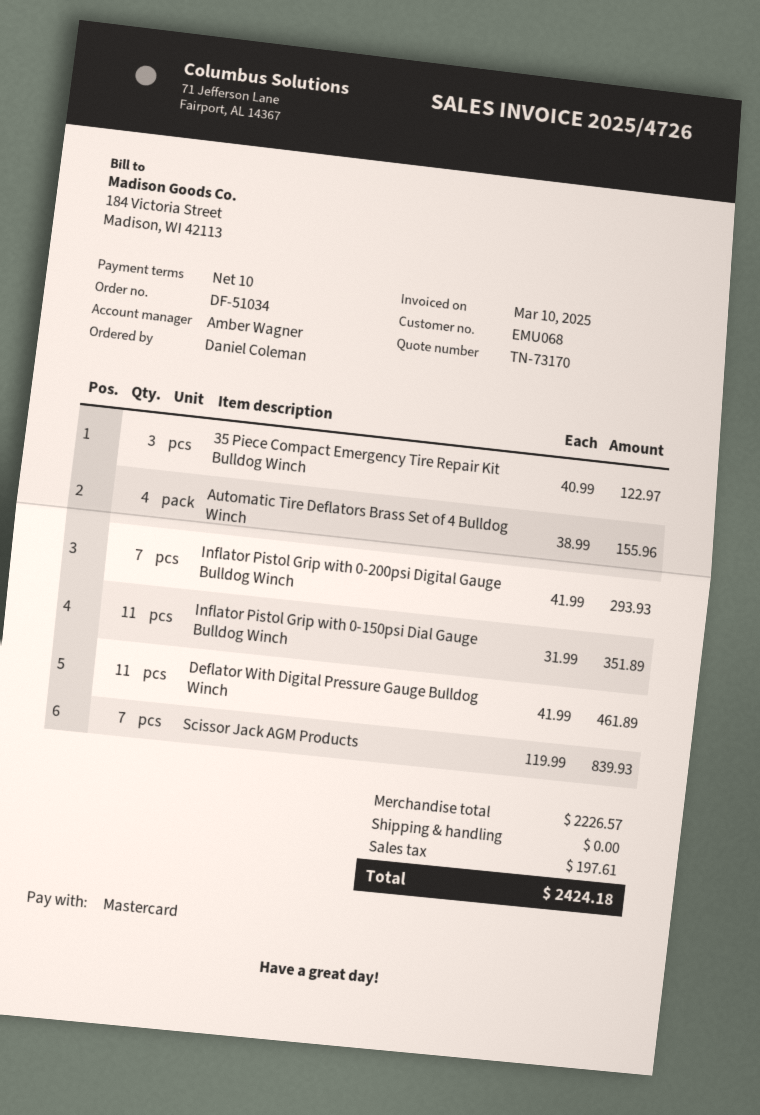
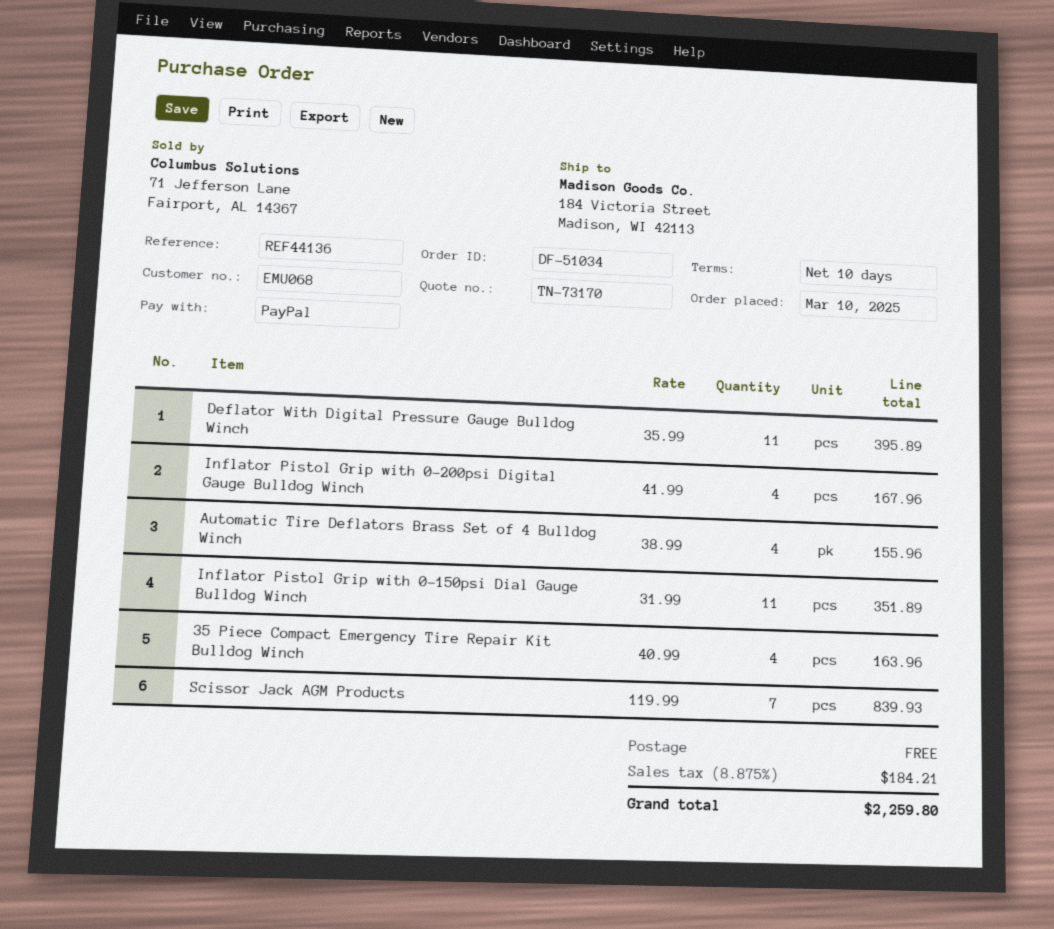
payment method: Mastercard -> PayPal
35 Piece Compact Emergency Tire Repair Kit Bulldog Winch: 3 x 40.99 = 122.97 -> 4 x 40.99 = 163.96
Inflator Pistol Grip with 0-200psi Digital Gauge Bulldog Winch: 7 x 41.99 = 293.93 -> 4 x 41.99 = 167.96
Deflator With Digital Pressure Gauge Bulldog Winch: 11 x 41.99 = 461.89 -> 11 x 35.99 = 395.89
tax: 197.61 -> 184.21
total: 2424.18 -> 2259.80

